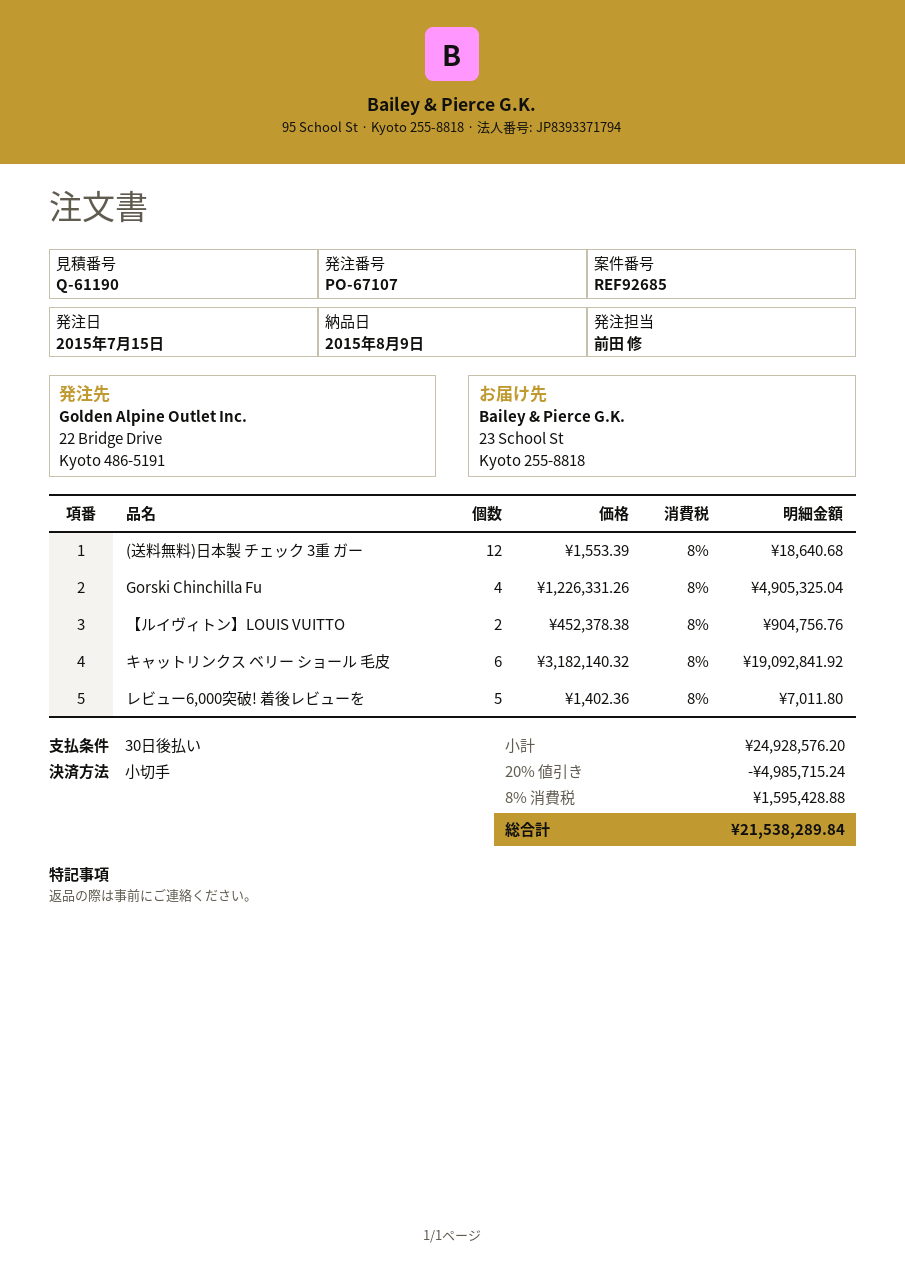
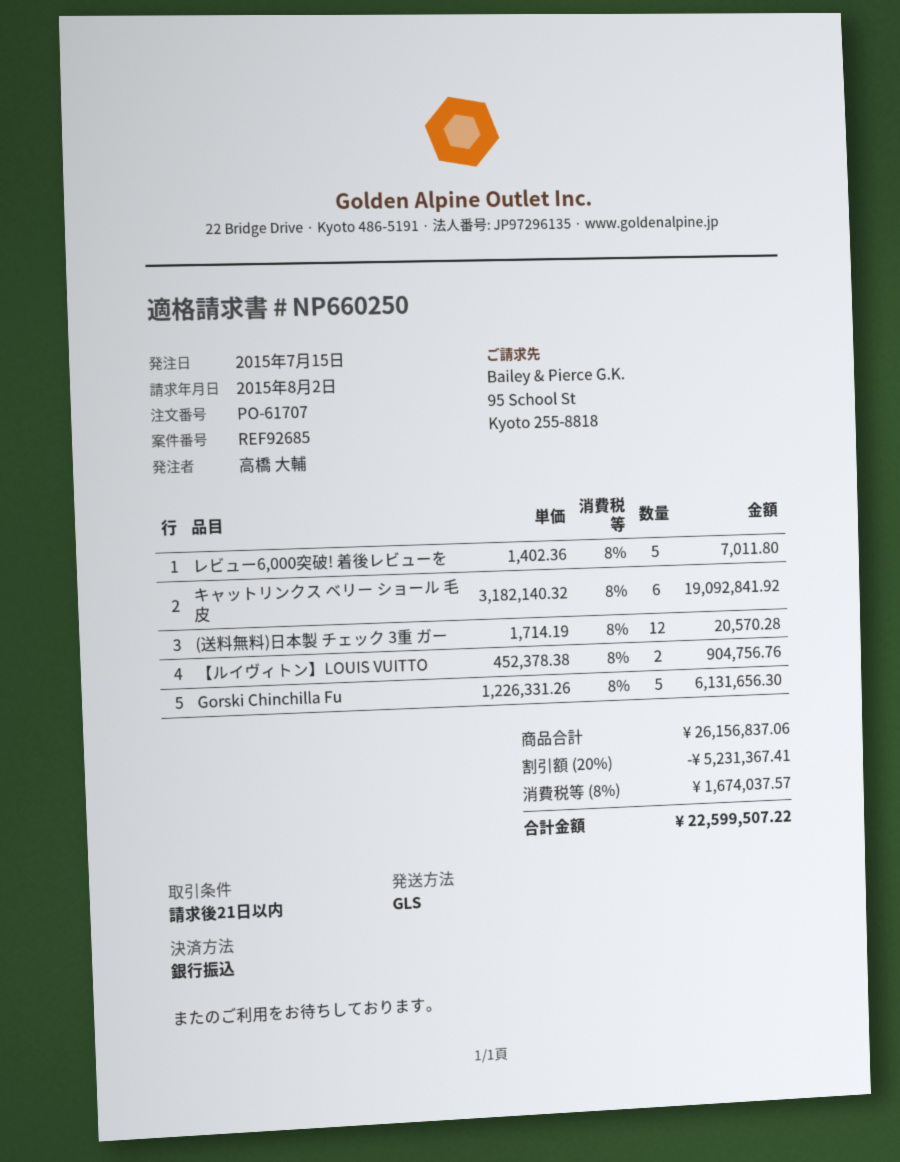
order number: PO-67107 -> PO-61707
payment terms: 30 days -> 21 days
ordered by: 前田 修 -> 高橋 大輔
payment method: cheque -> bank transfer
(送料無料)日本製 チェック 3重 ガー: 12 x 1553.39 = 18640.68 -> 12 x 1714.19 = 20570.28
Gorski Chinchilla Fu: 4 x 1226331.26 = 4905325.04 -> 5 x 1226331.26 = 6131656.30
subtotal: 24928576.20 -> 26156837.06
discount: 20% = 4985715.24 -> 20% = 5231367.41
tax: 8% = 1595428.88 -> 8% = 1674037.57
total: 21538289.84 -> 22599507.22

